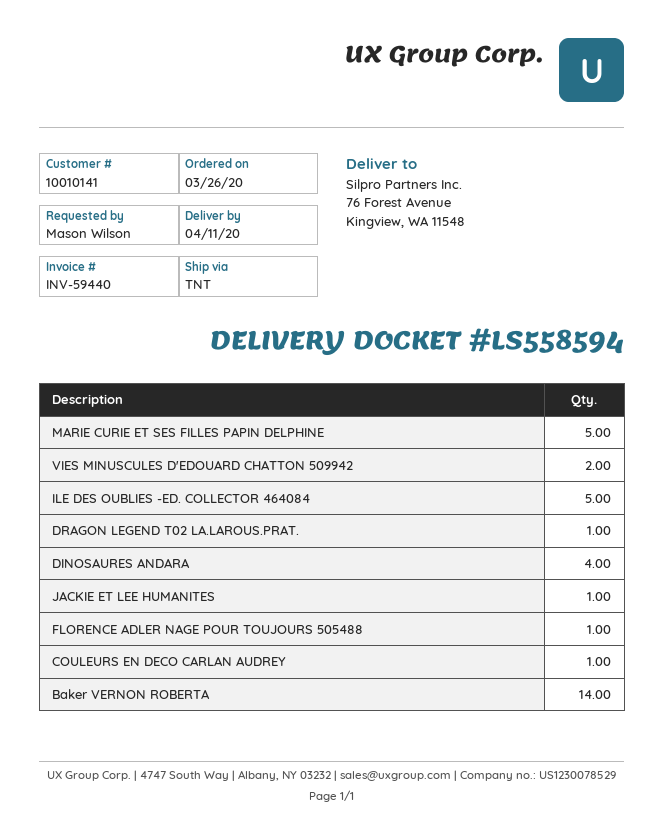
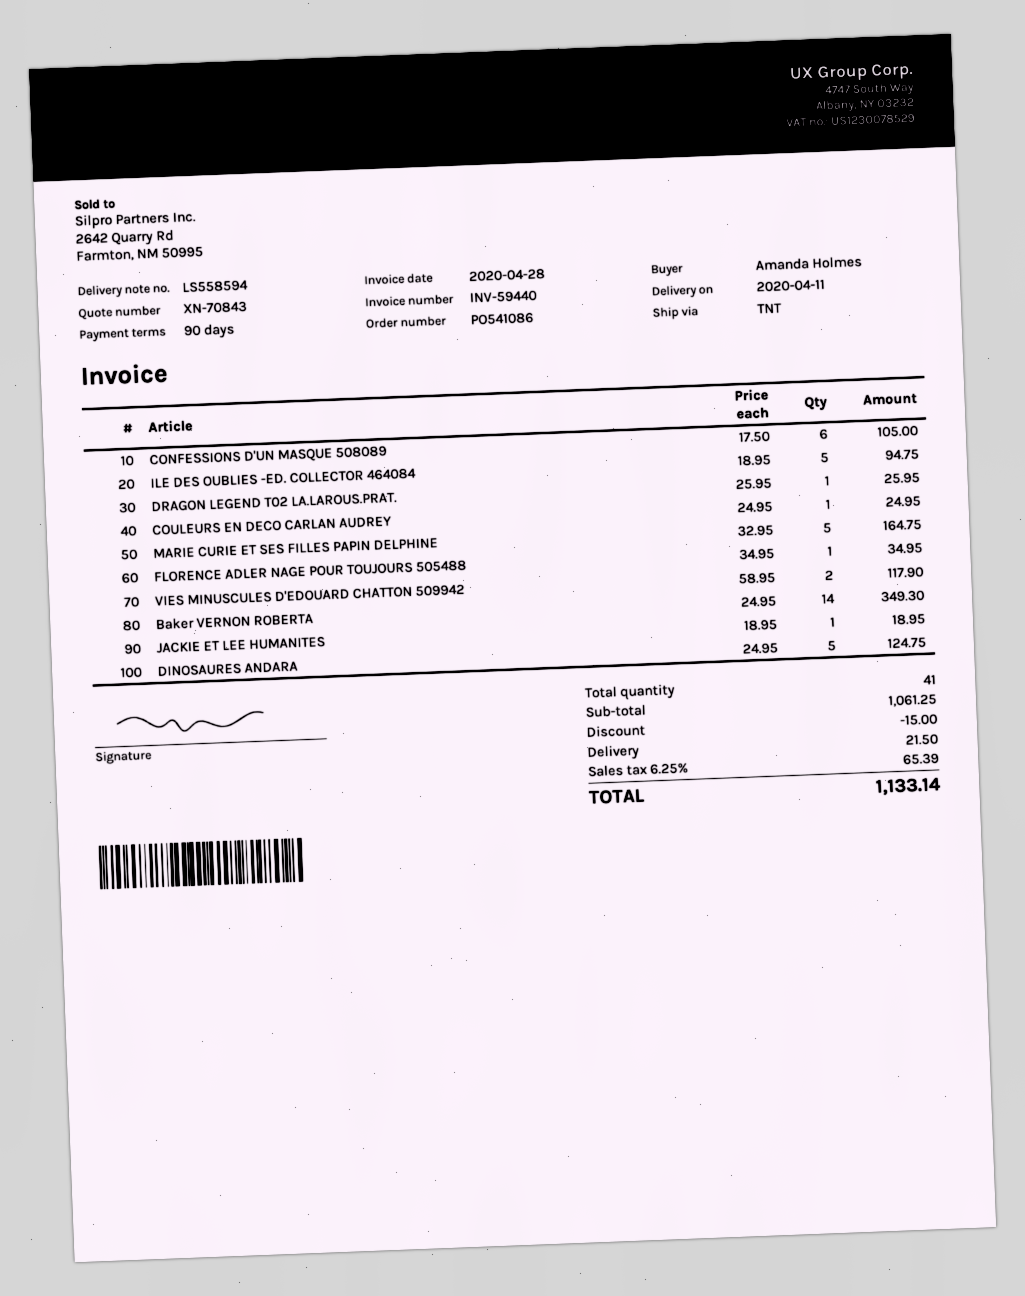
ordered by: Mason Wilson -> Amanda Holmes
DINOSAURES ANDARA: 4 -> 5
CONFESSIONS D'UN MASQUE 508089: none -> 6

